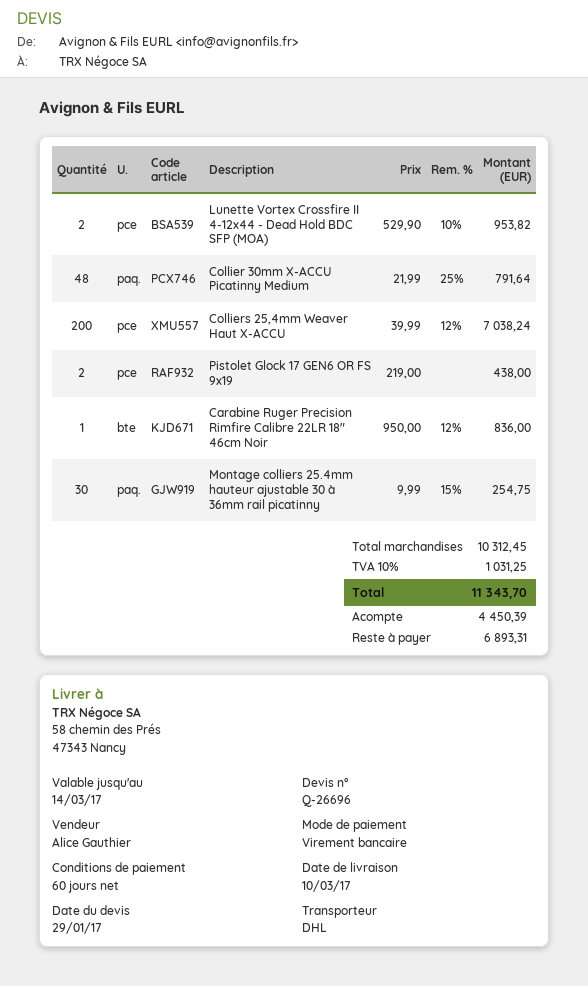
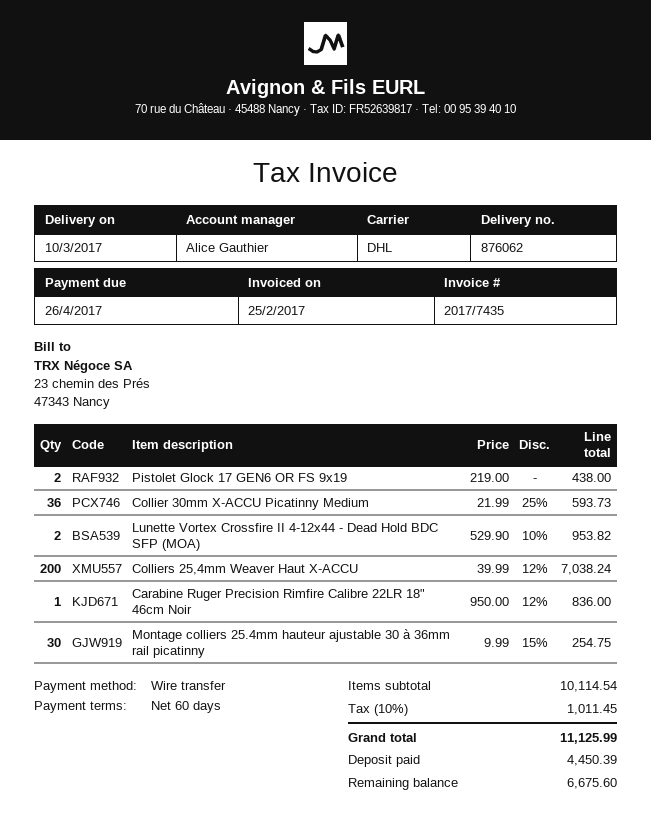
Collier 30mm X-ACCU Picatinny Medium: 48 x 21.99 - 25% = 791.64 -> 36 x 21.99 - 25% = 593.73
subtotal: 10312.45 -> 10114.54
tax: 10% = 1031.25 -> 10% = 1011.45
total: 11343.70 -> 11125.99
balance: 6893.31 -> 6675.60

